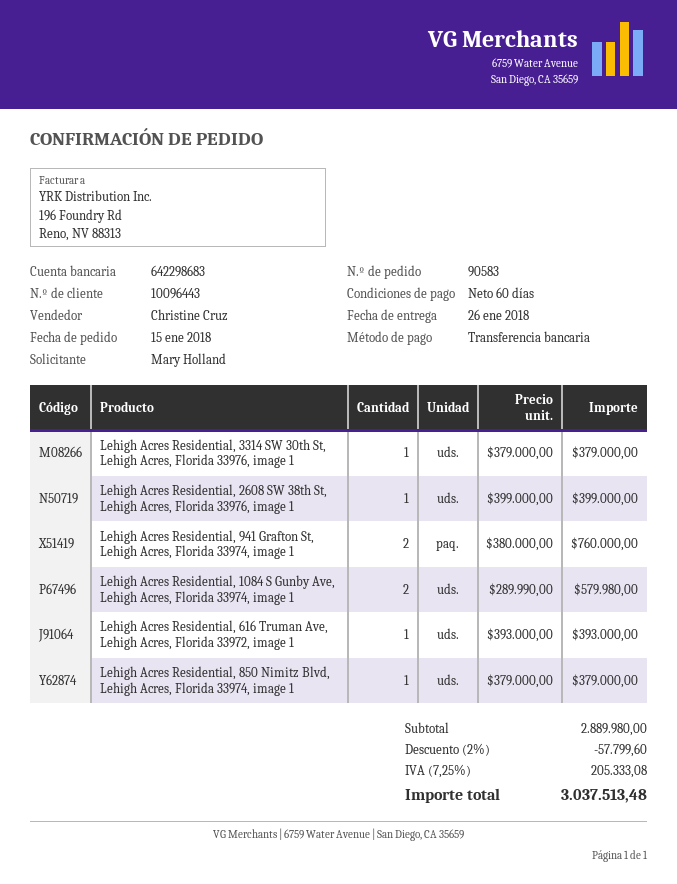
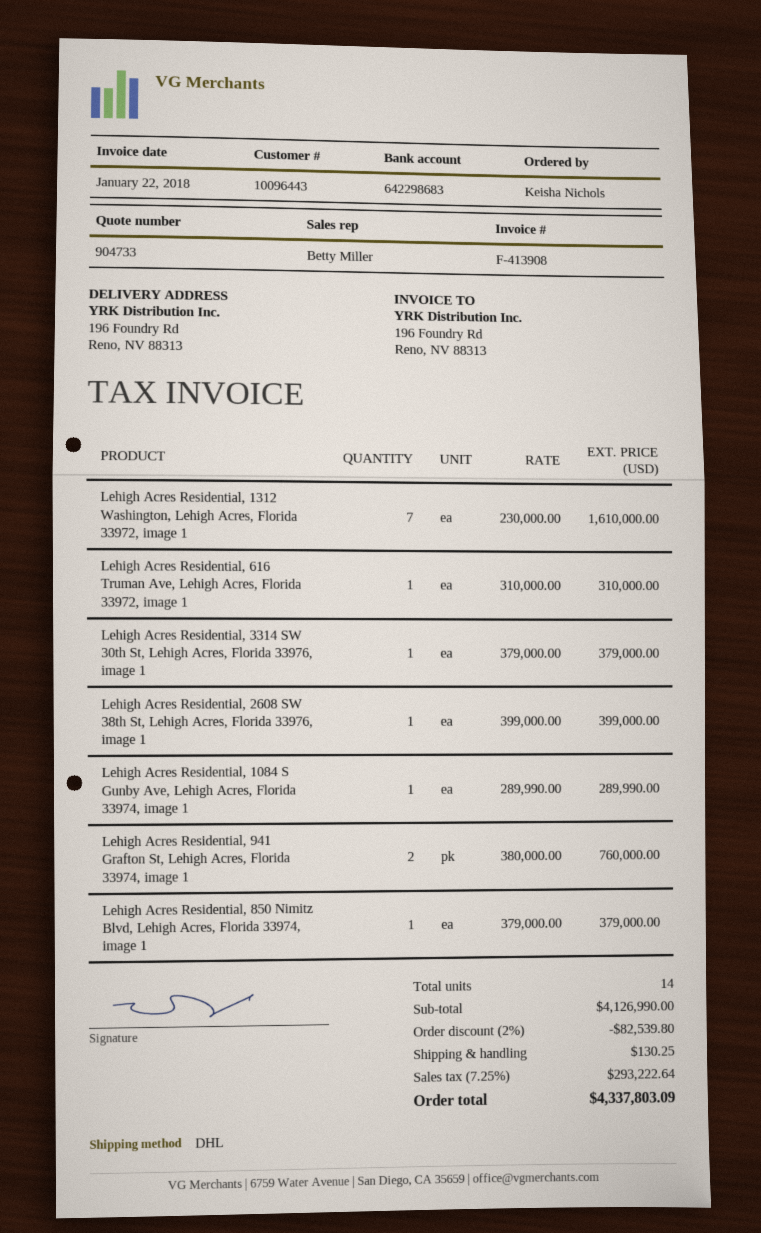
ordered by: Mary Holland -> Keisha Nichols
sales rep: Christine Cruz -> Betty Miller
Lehigh Acres Residential, 1084 S Gunby Ave, Lehigh Acres, Florida 33974, image 1: 2 x 289990.00 = 579980.00 -> 1 x 289990.00 = 289990.00
Lehigh Acres Residential, 616 Truman Ave, Lehigh Acres, Florida 33972, image 1: 1 x 393000.00 = 393000.00 -> 1 x 310000.00 = 310000.00
Lehigh Acres Residential, 1312 Washington, Lehigh Acres, Florida 33972, image 1: none -> 7 x 230000.00 = 1610000.00
subtotal: 2889980.00 -> 4126990.00
discount: 2% = 57799.60 -> 2% = 82539.80
shipping: none -> 130.25
tax: 7.25% = 205333.08 -> 7.25% = 293222.64
total: 3037513.48 -> 4337803.09

